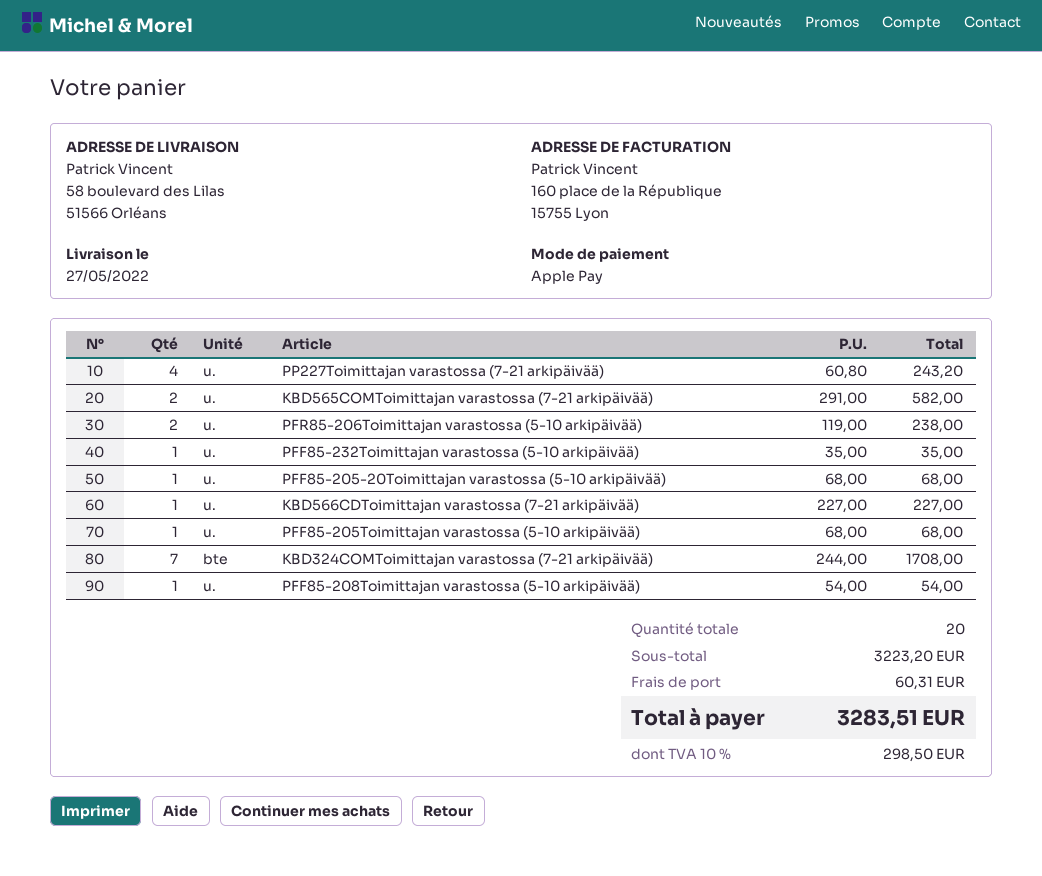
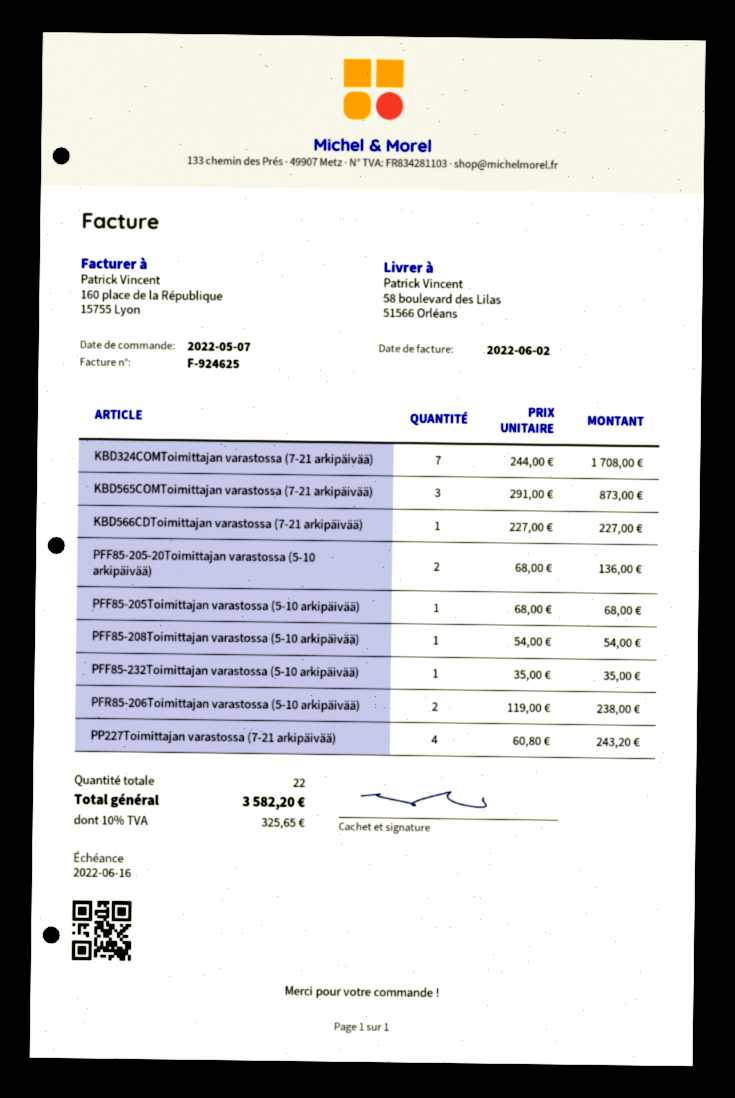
KBD565COMToimittajan varastossa (7-21 arkipäivää): 2 x 291.00 = 582.00 -> 3 x 291.00 = 873.00
PFF85-205-20Toimittajan varastossa (5-10 arkipäivää): 1 x 68.00 = 68.00 -> 2 x 68.00 = 136.00
total quantity: 20 -> 22
shipping: 60.31 -> none
tax: 10% = 298.50 -> 10% = 325.65
total: 3283.51 -> 3582.20

